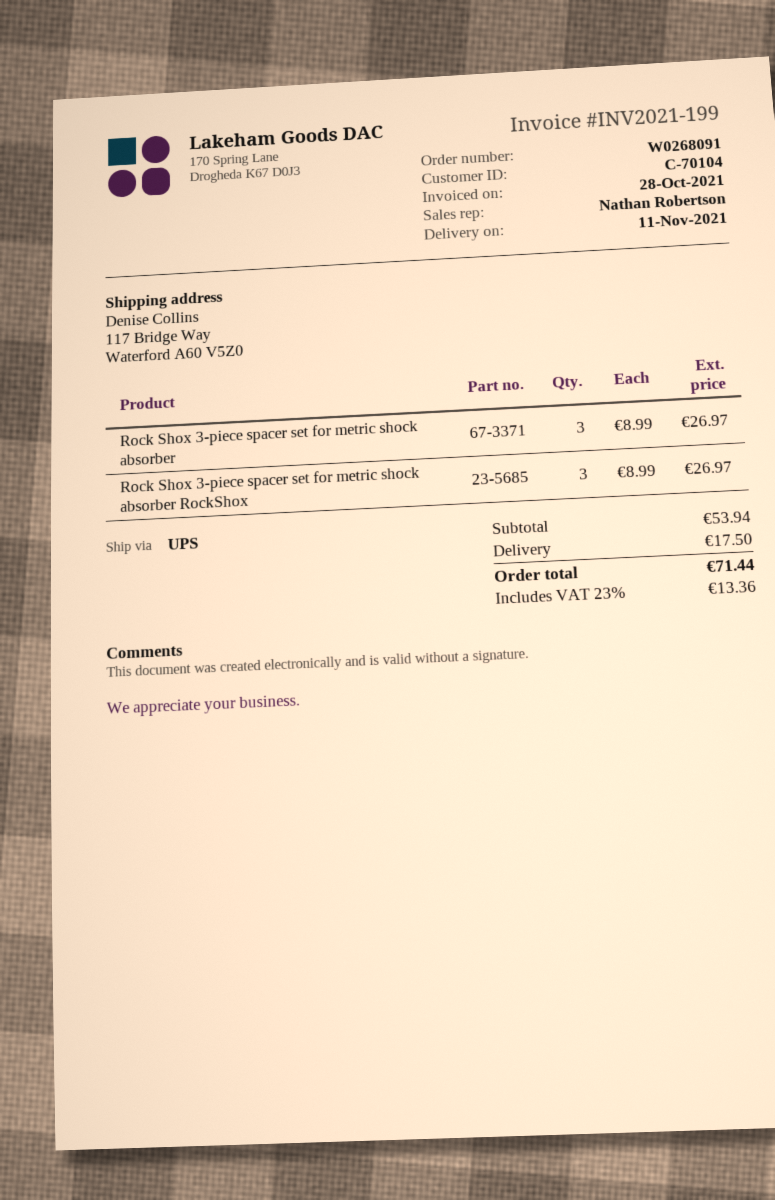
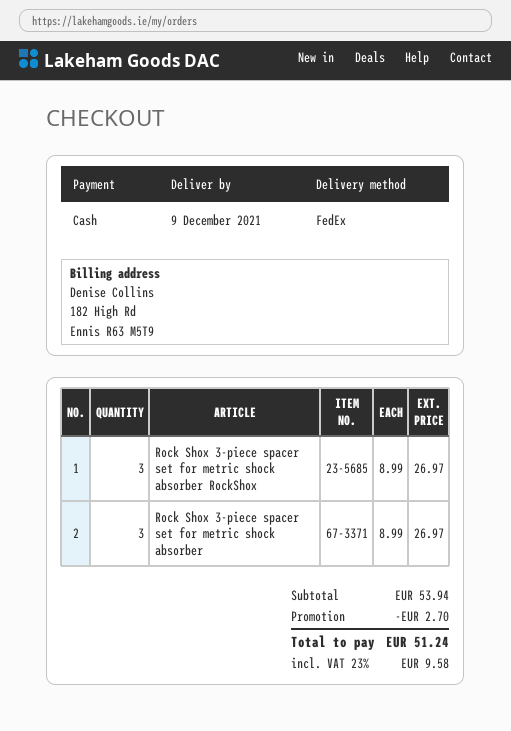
delivery date: 2021-11-11 -> 2021-12-09
shipping method: UPS -> FedEx
discount: none -> 2.70
shipping: 17.50 -> none
tax: 23% = 13.36 -> 23% = 9.58
total: 71.44 -> 51.24

